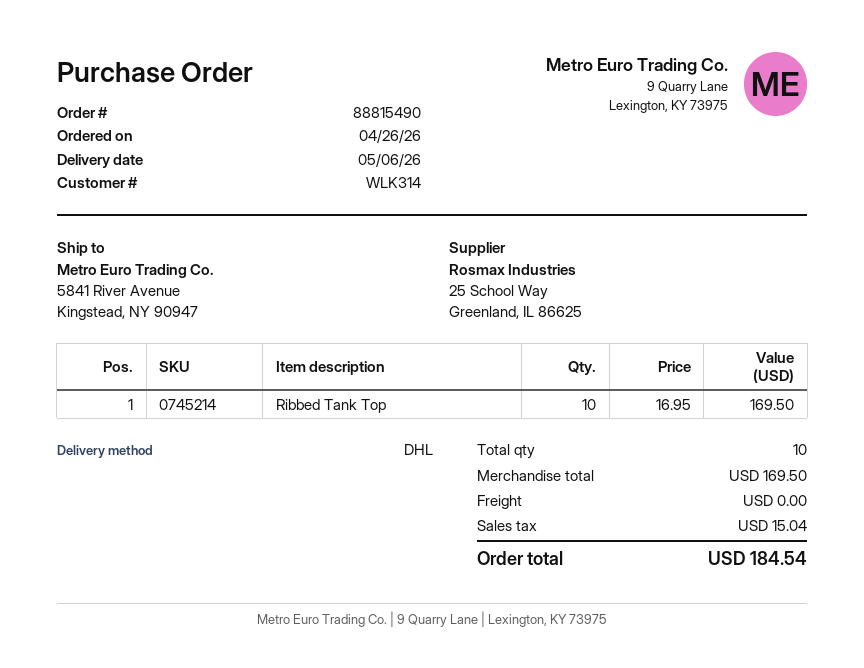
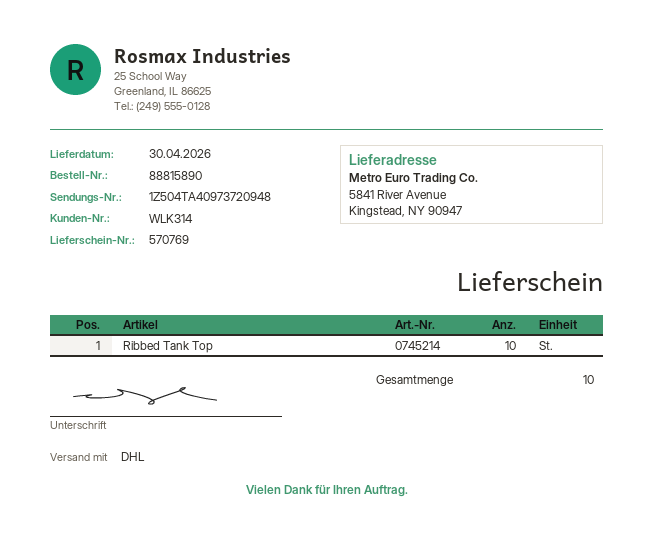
order number: 88815490 -> 88815890
delivery date: 2026-05-06 -> 2026-04-30

